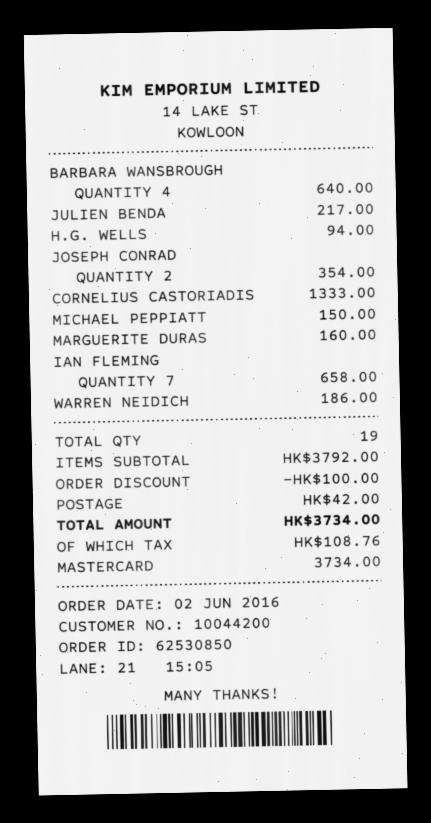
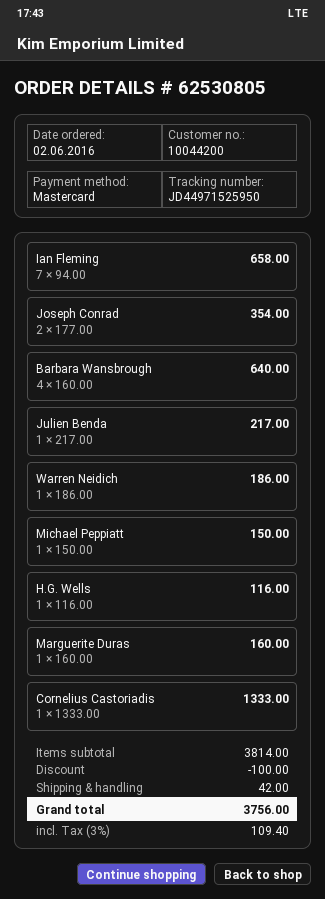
order number: 62530850 -> 62530805
H.G. WELLS: 1 for 94.00 -> 1 for 116.00
subtotal: 3792.00 -> 3814.00
tax: 108.76 -> 109.40
total: 3734.00 -> 3756.00

